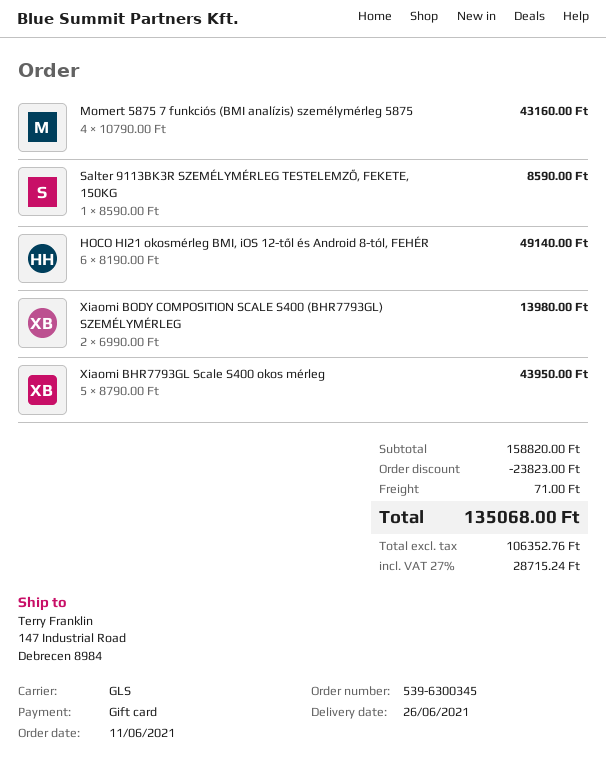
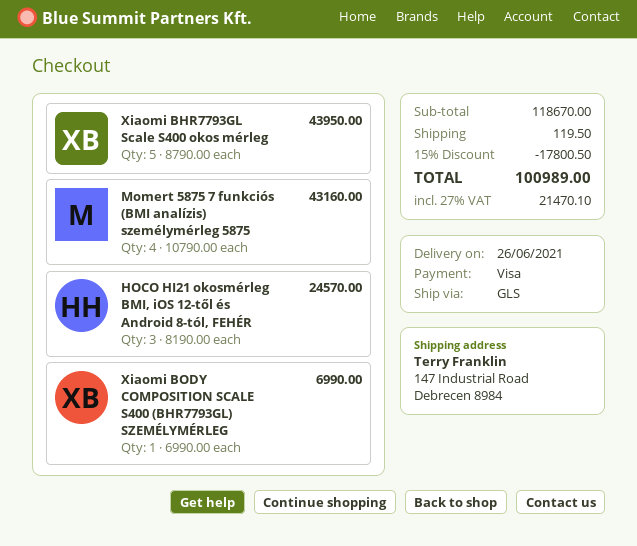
payment method: gift card -> Visa
Salter 9113BK3R SZEMÉLYMÉRLEG TESTELEMZŐ, FEKETE, 150KG: 1 x 8590.00 = 8590.00 -> none
HOCO HI21 okosmérleg BMI, iOS 12-től és Android 8-tól, FEHÉR: 6 x 8190.00 = 49140.00 -> 3 x 8190.00 = 24570.00
Xiaomi BODY COMPOSITION SCALE S400 (BHR7793GL) SZEMÉLYMÉRLEG: 2 x 6990.00 = 13980.00 -> 1 x 6990.00 = 6990.00
subtotal: 158820.00 -> 118670.00
discount: 23823.00 -> 17800.50
shipping: 71.00 -> 119.50
tax: 27% = 28715.24 -> 27% = 21470.10
total: 135068.00 -> 100989.00

